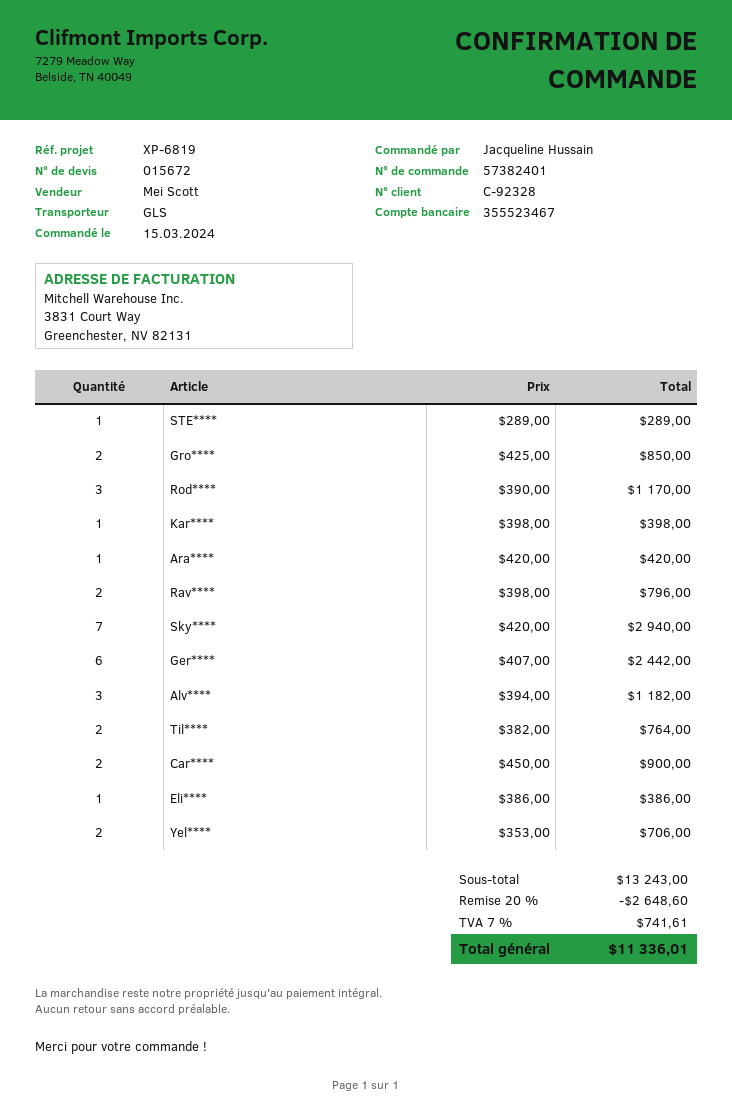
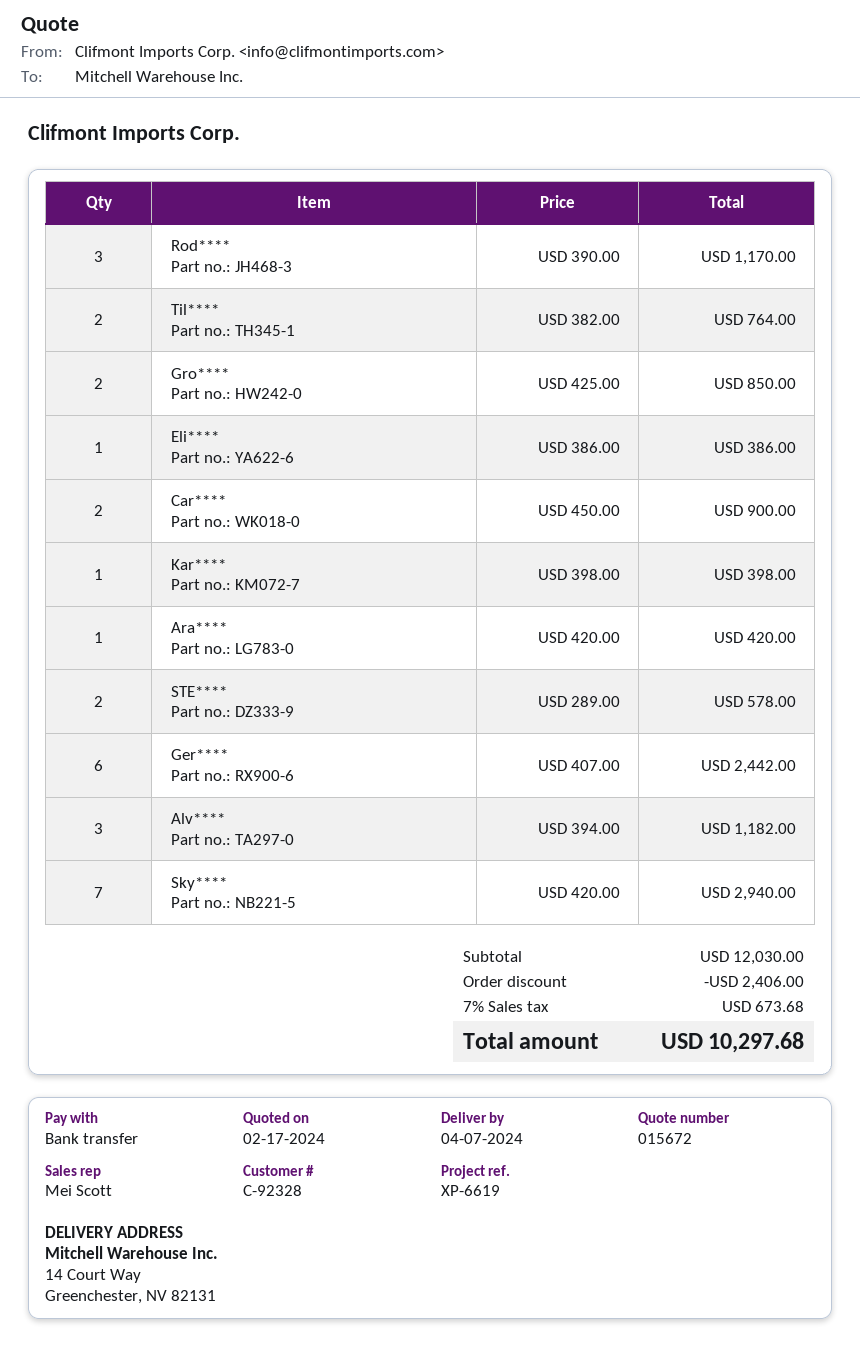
reference: XP-6819 -> XP-6619
STE****: 1 x 289.00 = 289.00 -> 2 x 289.00 = 578.00
Rav****: 2 x 398.00 = 796.00 -> none
Yel****: 2 x 353.00 = 706.00 -> none
subtotal: 13243.00 -> 12030.00
discount: 2648.60 -> 2406.00
tax: 7% = 741.61 -> 7% = 673.68
total: 11336.01 -> 10297.68

